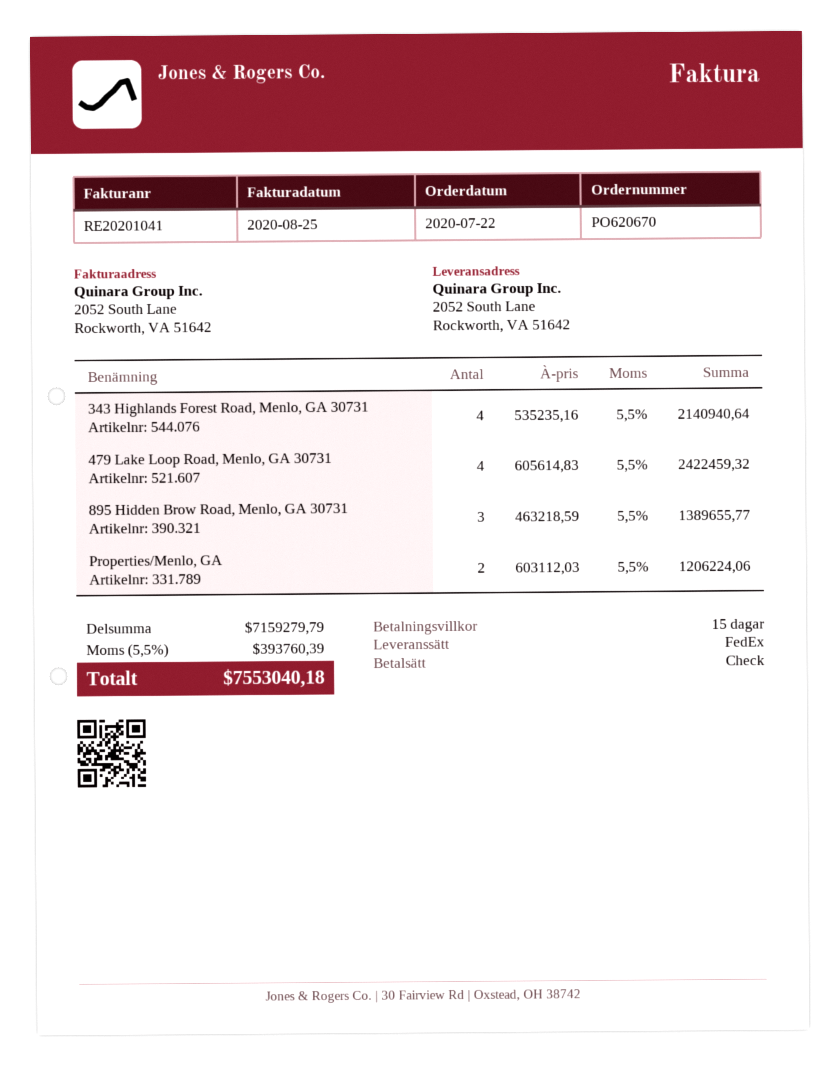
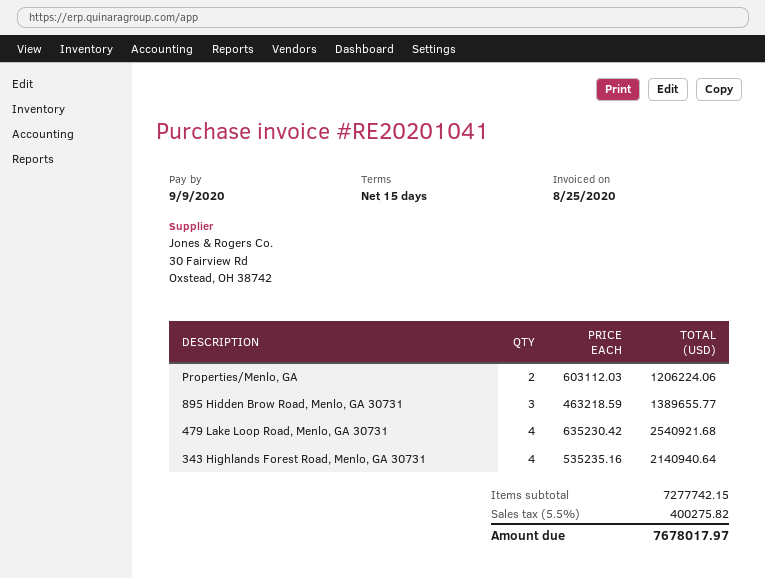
479 Lake Loop Road, Menlo, GA 30731: 4 x 605614.83 = 2422459.32 -> 4 x 635230.42 = 2540921.68
subtotal: 7159279.79 -> 7277742.15
tax: 5.5% = 393760.39 -> 5.5% = 400275.82
total: 7553040.18 -> 7678017.97

